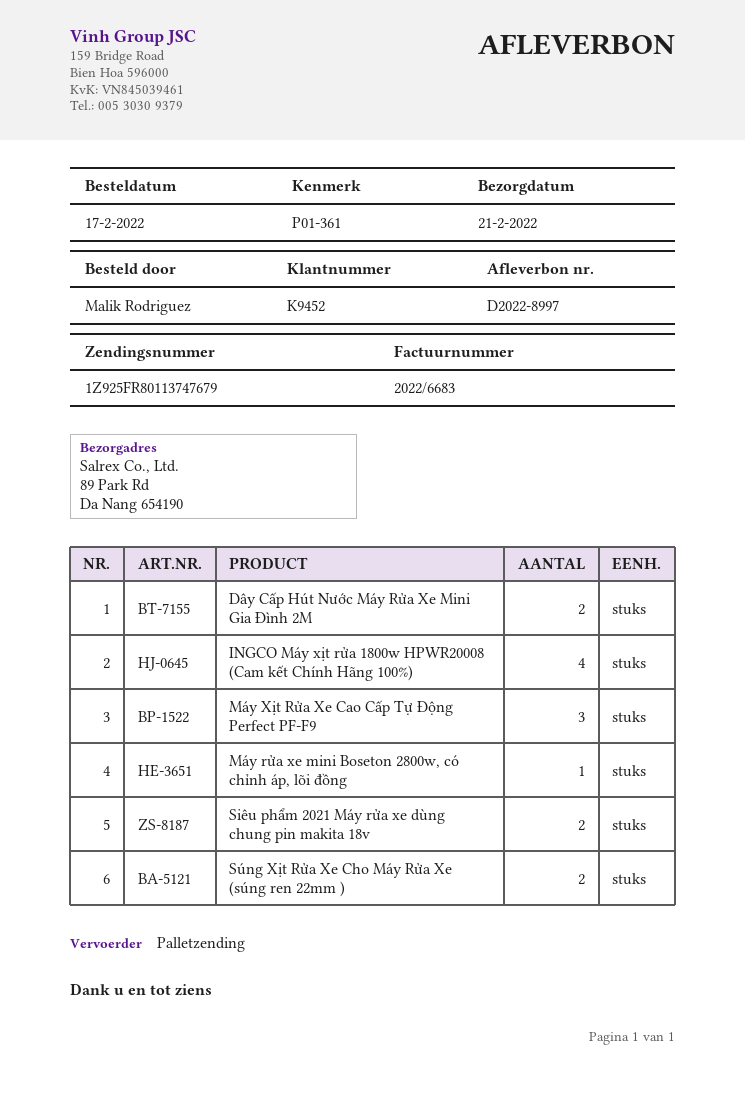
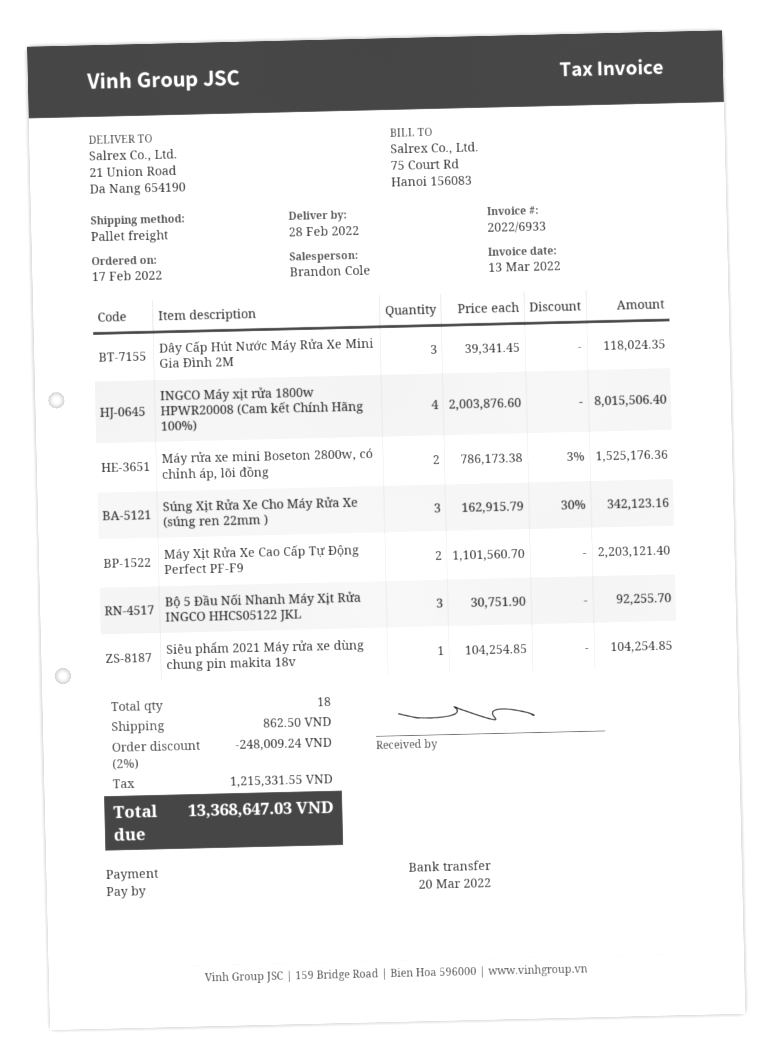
delivery date: 2022-02-21 -> 2022-02-28
invoice number: 2022/6683 -> 2022/6933
ship to: 89 Park Rd, Da Nang 654190 -> 21 Union Road, Da Nang 654190
Dây Cấp Hút Nước Máy Rửa Xe Mini Gia Đình 2M: 2 -> 3
Máy Xịt Rửa Xe Cao Cấp Tự Động Perfect PF-F9: 3 -> 2
Máy rửa xe mini Boseton 2800w, có chỉnh áp, lõi đồng: 1 -> 2
Siêu phẩm 2021 Máy rửa xe dùng chung pin makita 18v: 2 -> 1
Súng Xịt Rửa Xe Cho Máy Rửa Xe (súng ren 22mm ): 2 -> 3
Bộ 5 Đầu Nối Nhanh Máy Xịt Rửa INGCO HHCS05122 JKL: none -> 3

